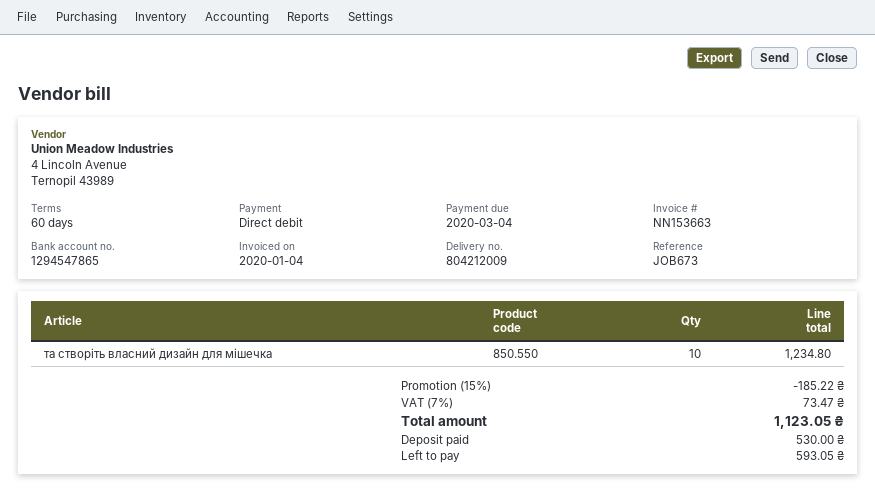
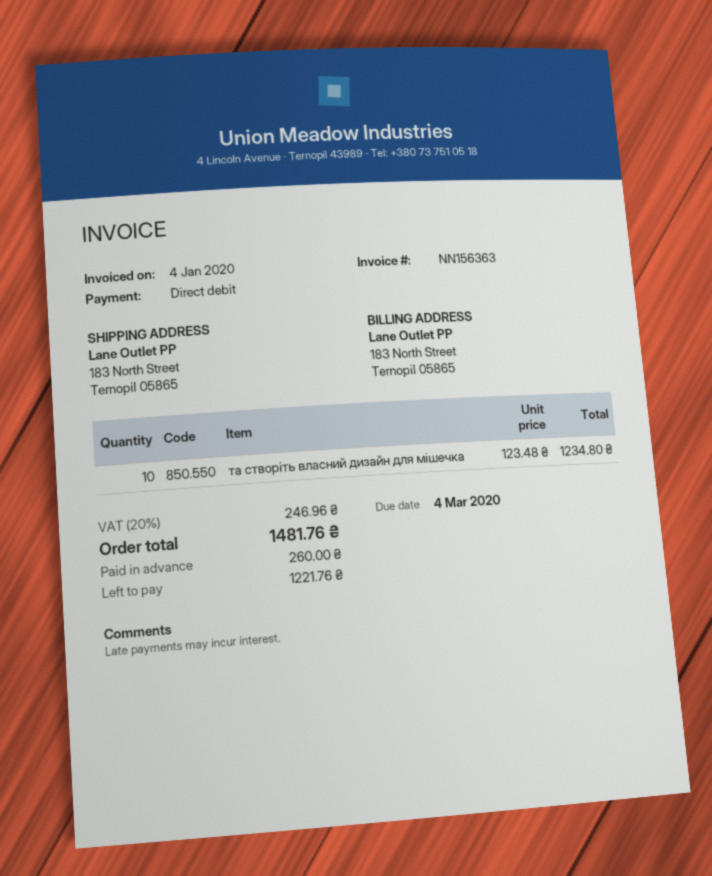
invoice number: NN153663 -> NN156363
discount: 15% = 185.22 -> none
tax: 7% = 73.47 -> 20% = 246.96
total: 1123.05 -> 1481.76
deposit: 530.00 -> 260.00
balance: 593.05 -> 1221.76

